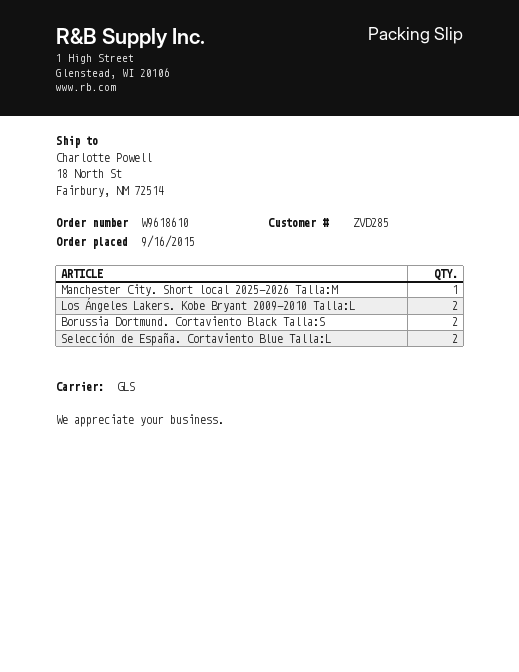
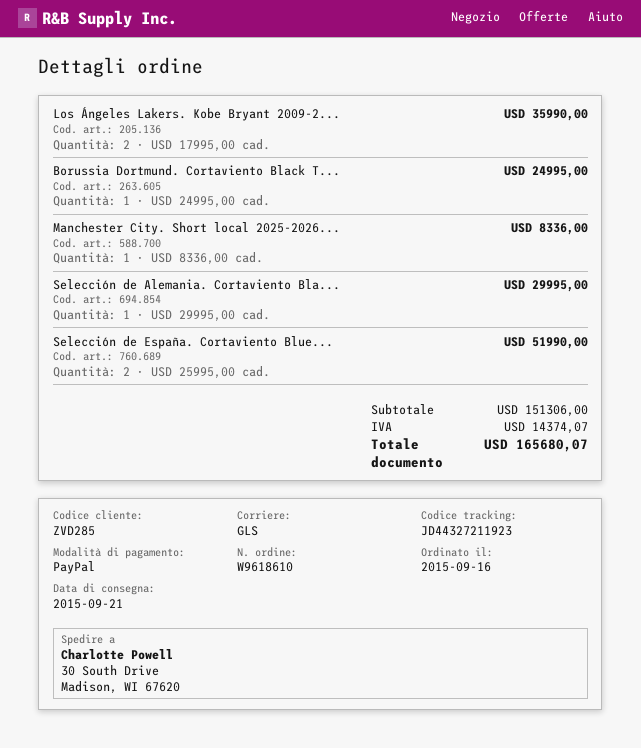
ship to: 18 North St, Fairbury, NM 72514 -> 30 South Drive, Madison, WI 67620
Borussia Dortmund. Cortaviento Black Talla:S: 2 -> 1
Selección de Alemania. Cortaviento Bla...: none -> 1

